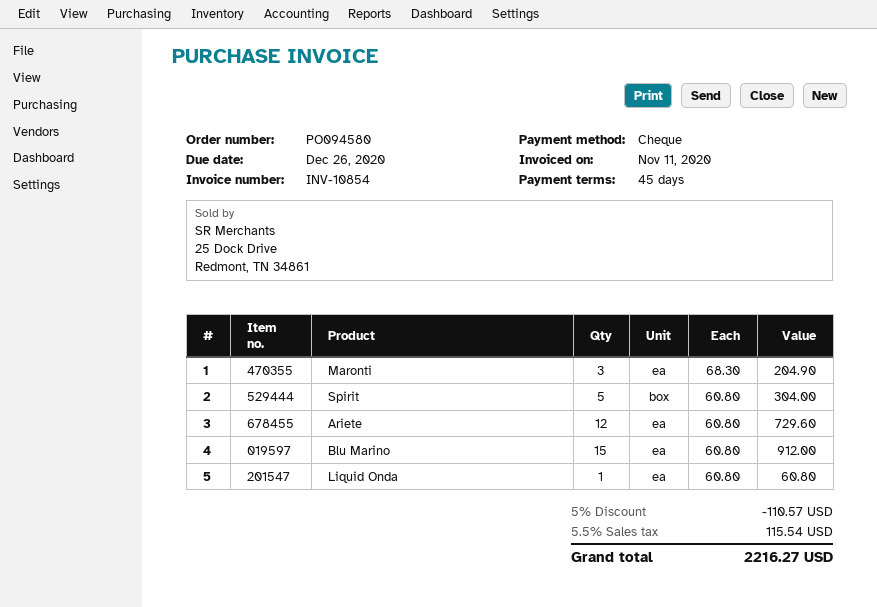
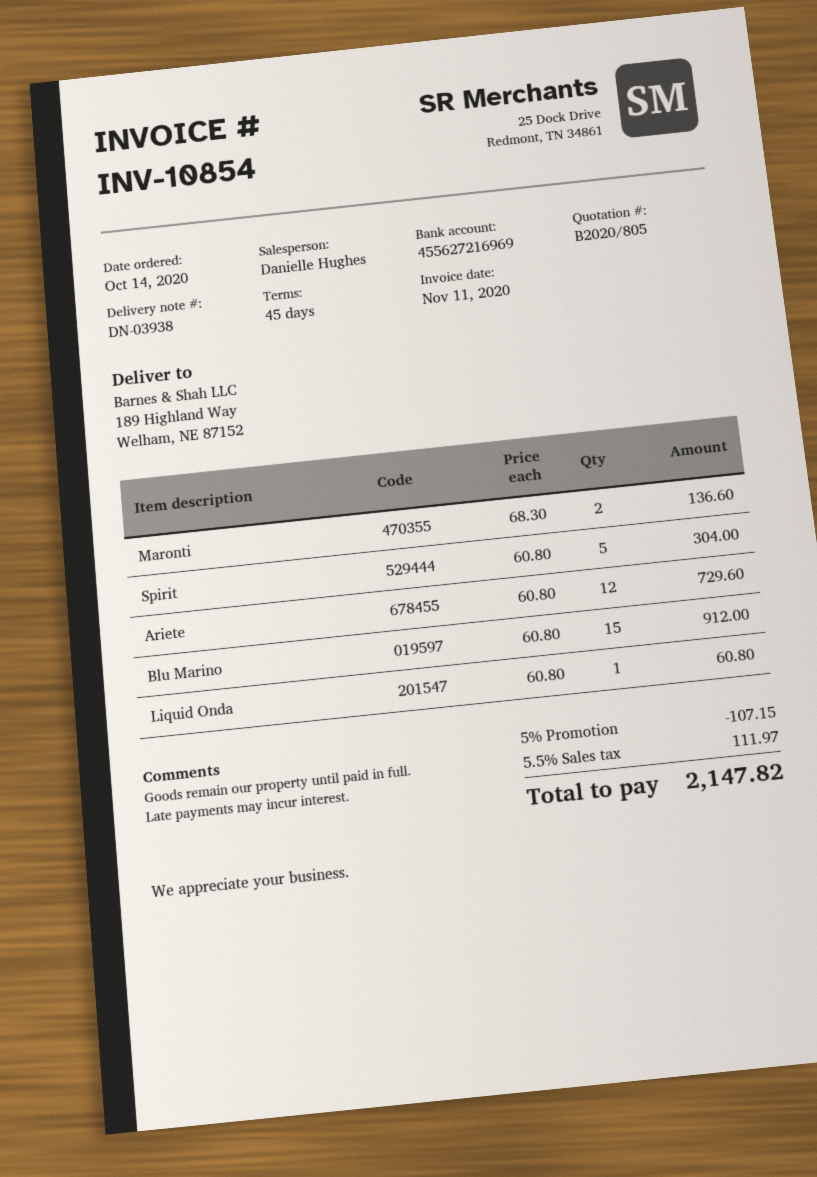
Maronti: 3 x 68.30 = 204.90 -> 2 x 68.30 = 136.60
discount: 5% = 110.57 -> 5% = 107.15
tax: 5.5% = 115.54 -> 5.5% = 111.97
total: 2216.27 -> 2147.82

